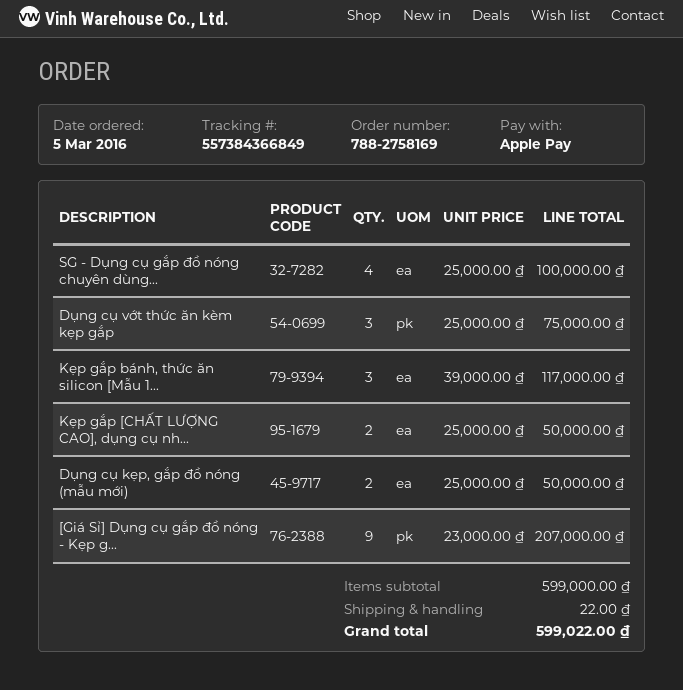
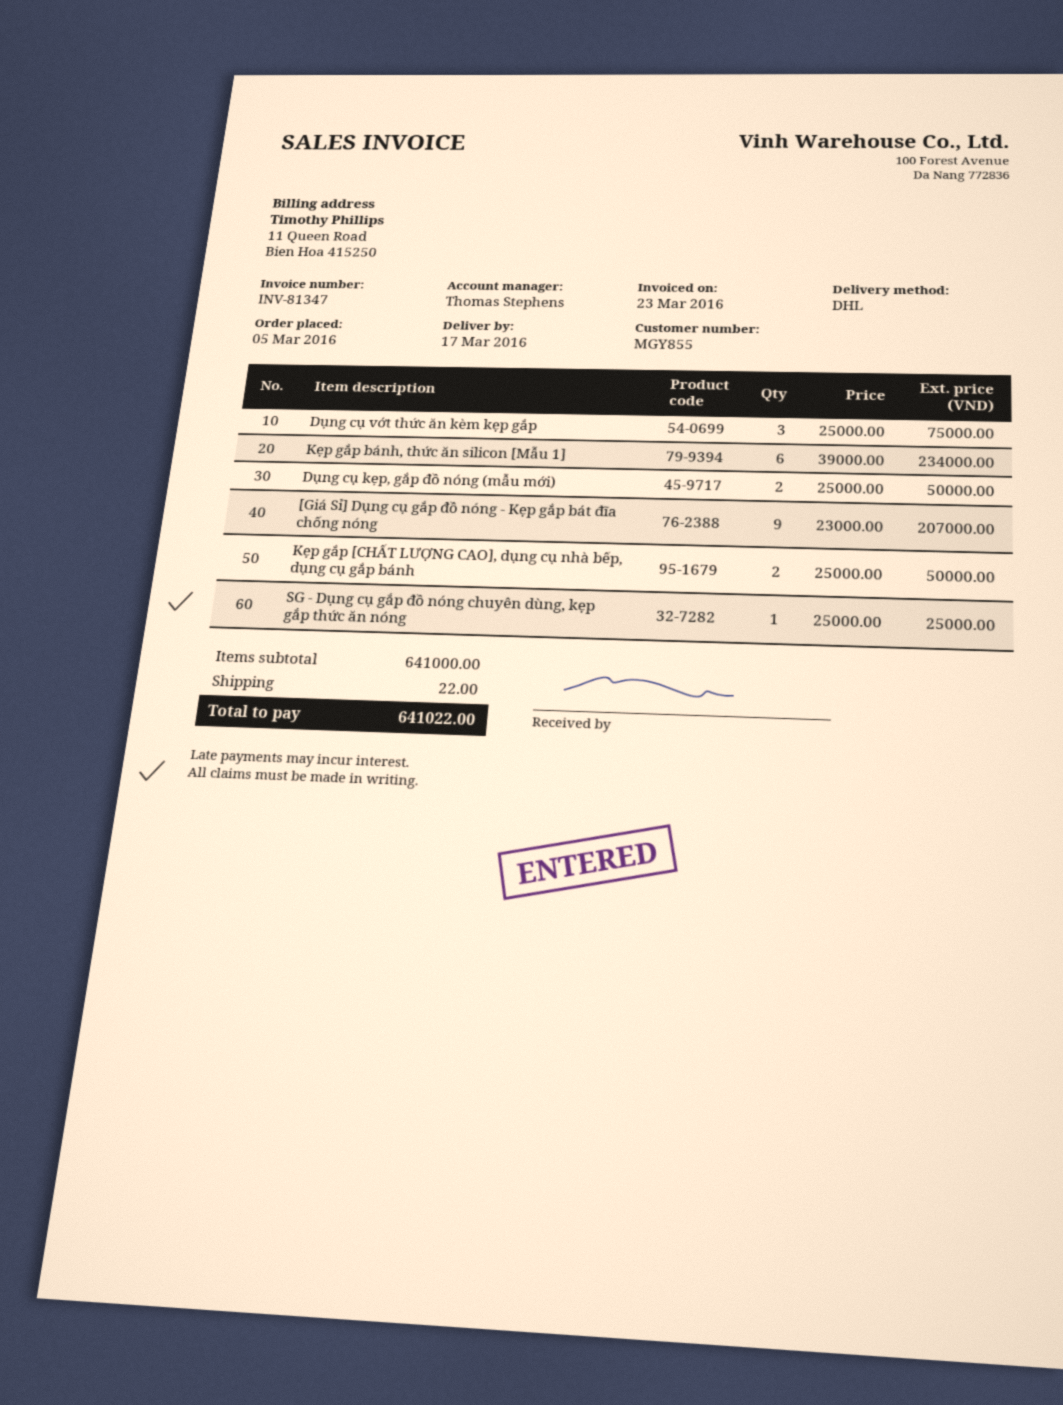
SG - Dụng cụ gắp đồ nóng chuyên dùng...: 4 x 25000.00 = 100000.00 -> 1 x 25000.00 = 25000.00
Kẹp gắp bánh, thức ăn silicon [Mẫu 1...: 3 x 39000.00 = 117000.00 -> 6 x 39000.00 = 234000.00
subtotal: 599000.00 -> 641000.00
total: 599022.00 -> 641022.00

